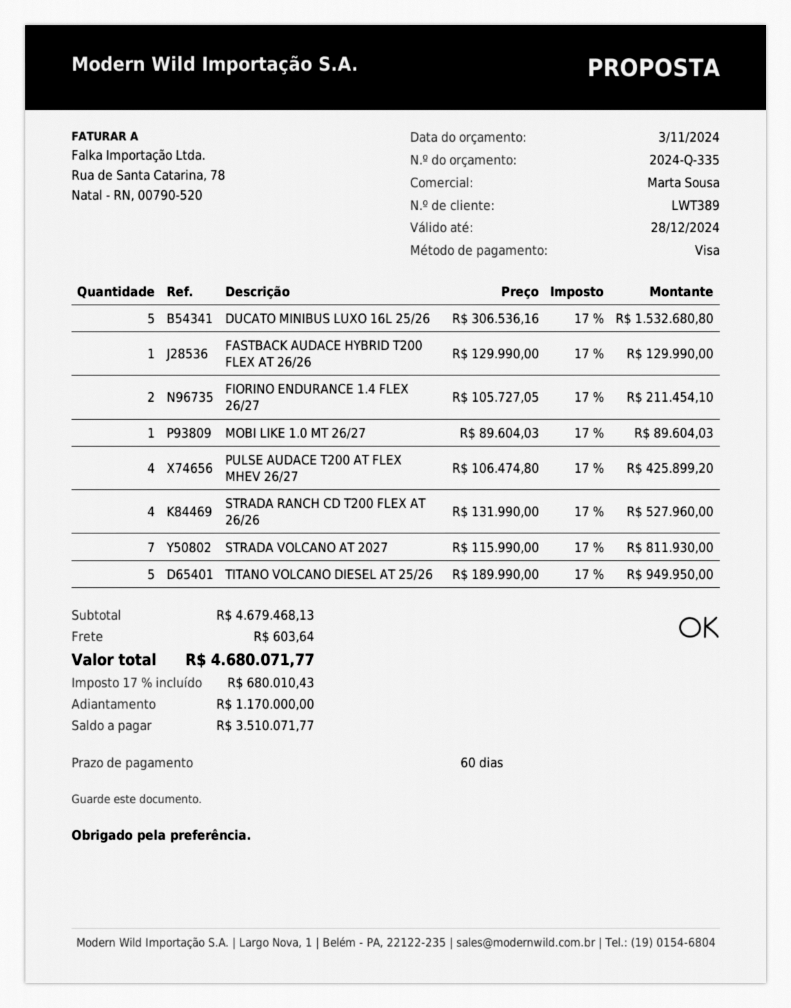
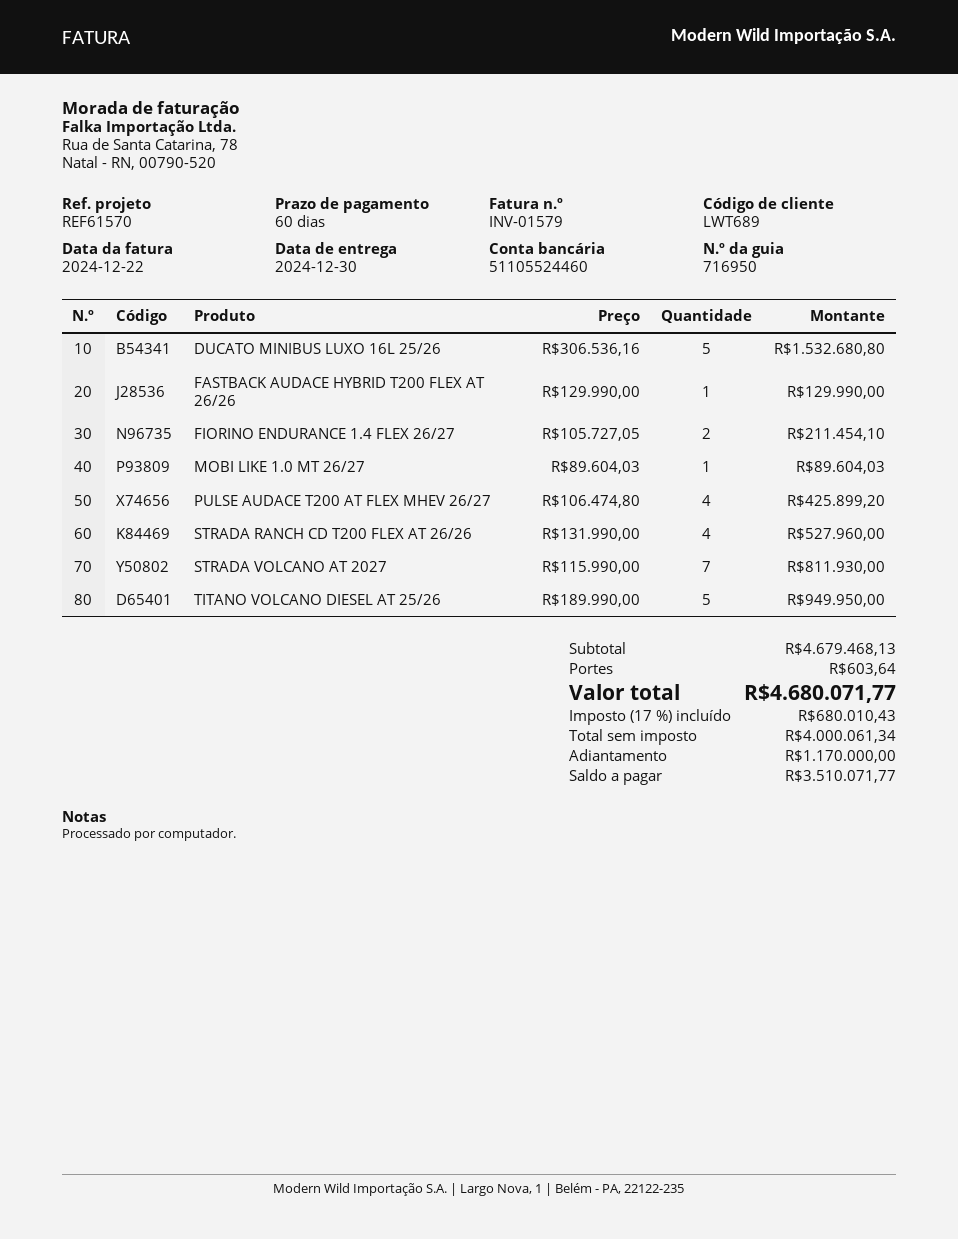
customer number: LWT389 -> LWT689

